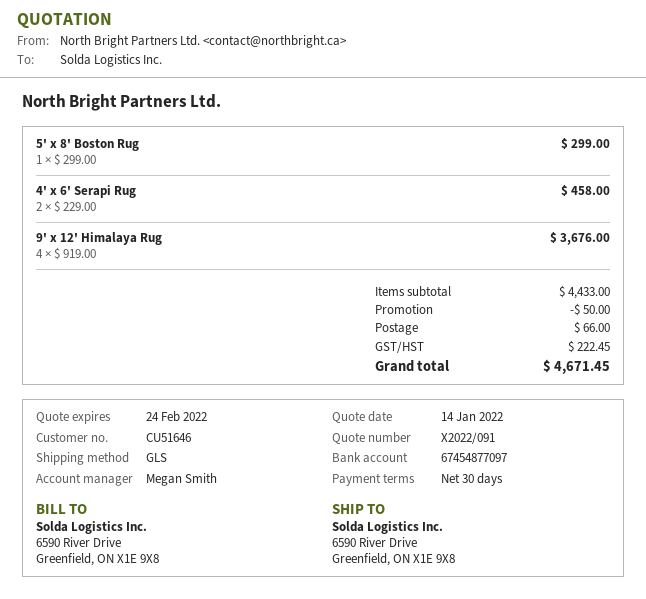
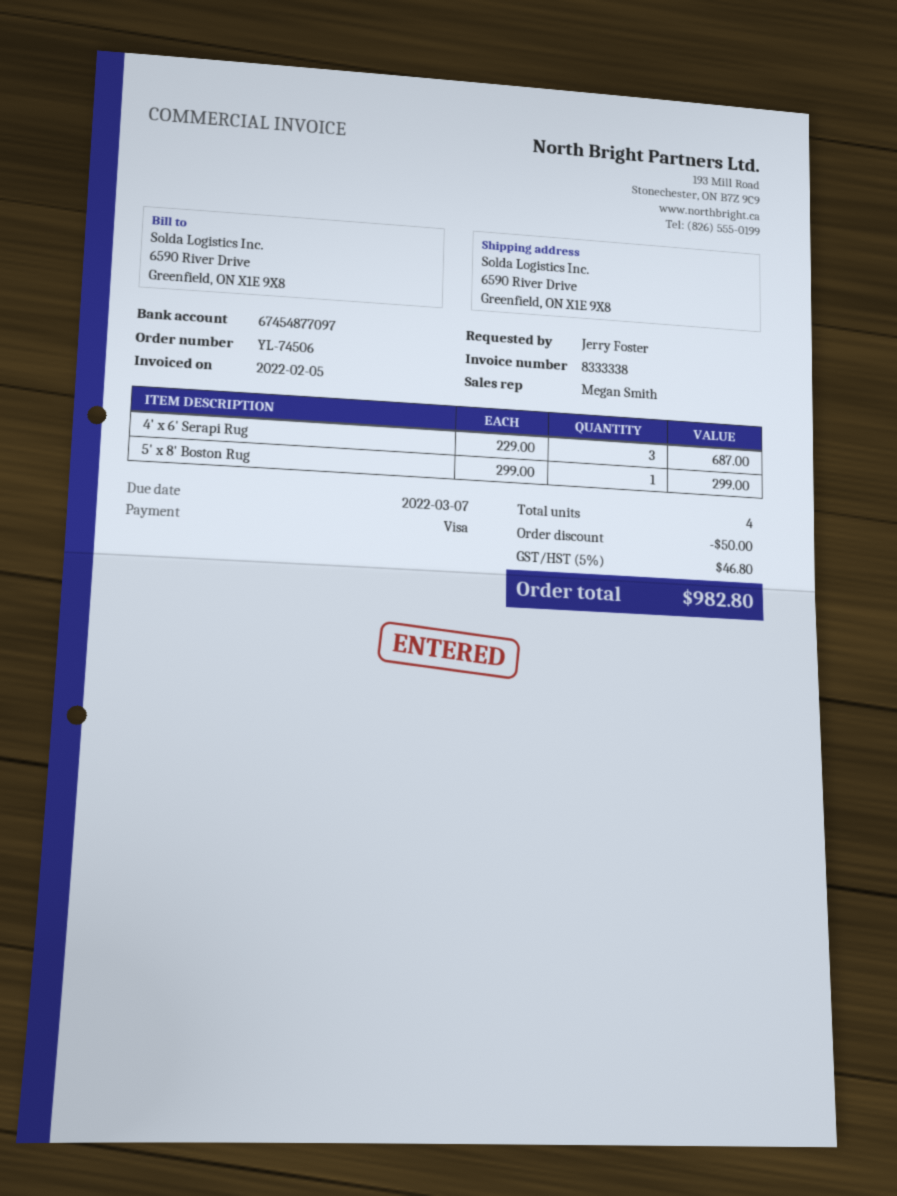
4' x 6' Serapi Rug: 2 x 229.00 = 458.00 -> 3 x 229.00 = 687.00
9' x 12' Himalaya Rug: 4 x 919.00 = 3676.00 -> none
shipping: 66.00 -> none
tax: 222.45 -> 46.80
total: 4671.45 -> 982.80

